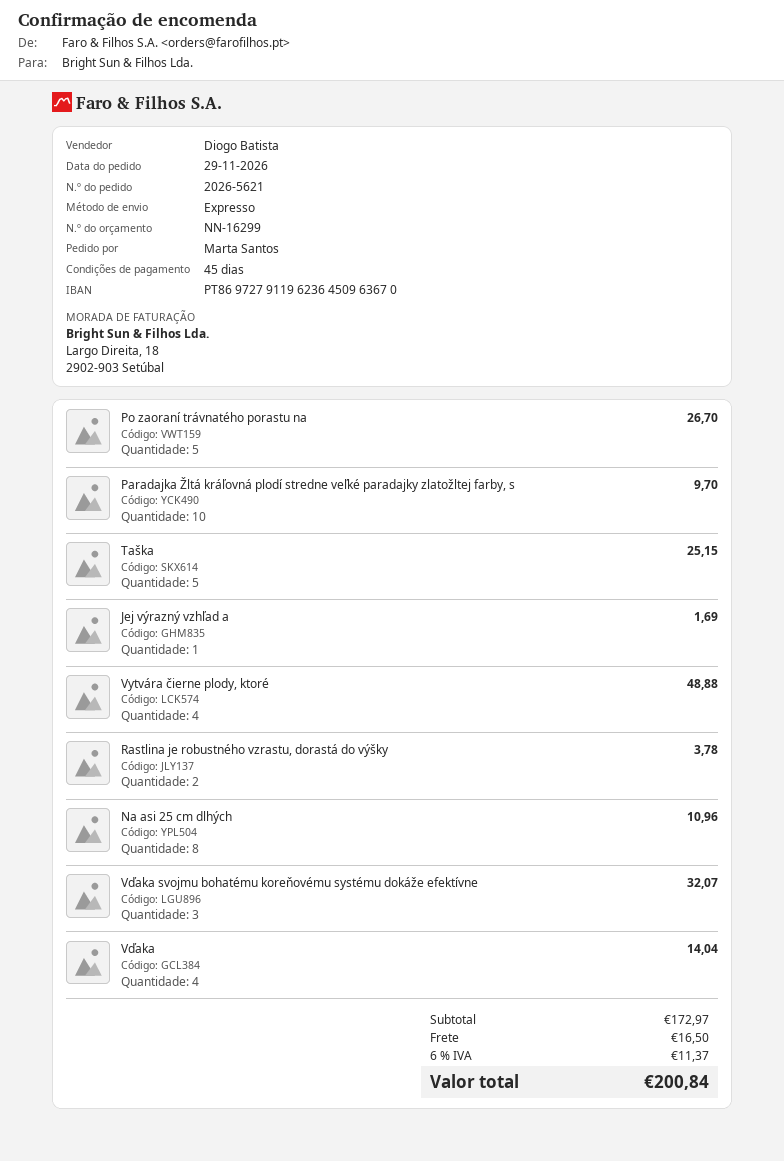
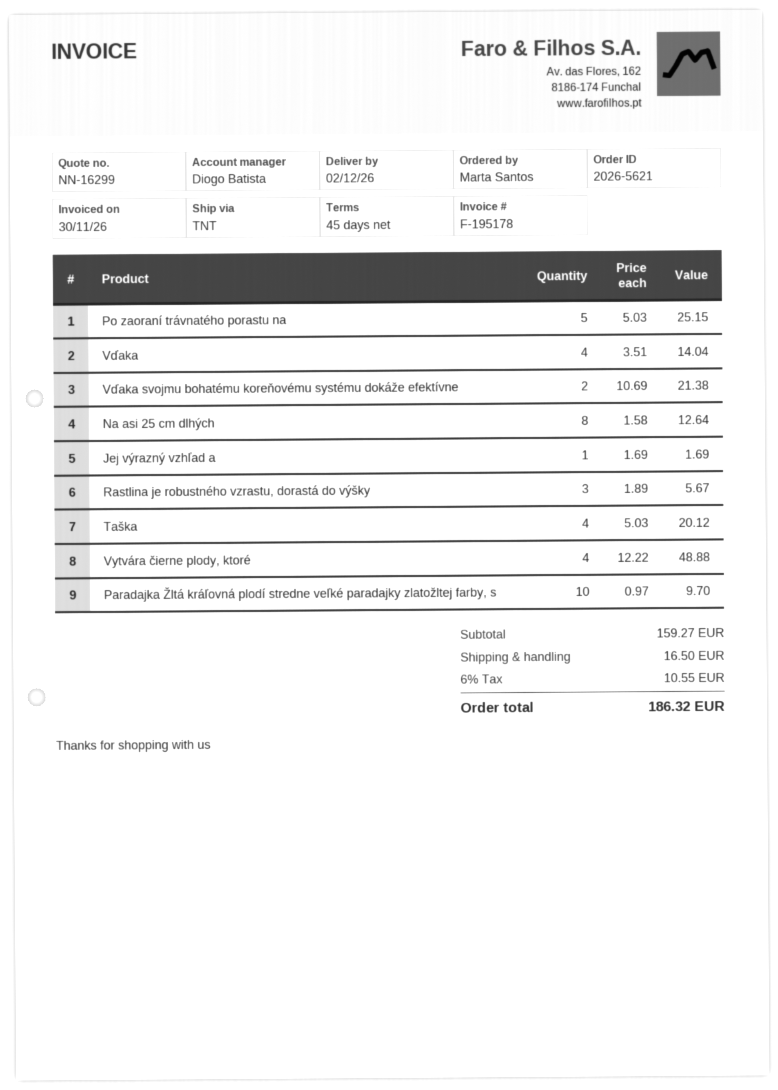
shipping method: express -> TNT
Po zaoraní trávnatého porastu na: 5 for 26.70 -> 5 for 25.15
Taška: 5 for 25.15 -> 4 for 20.12
Rastlina je robustného vzrastu, dorastá do výšky: 2 for 3.78 -> 3 for 5.67
Na asi 25 cm dlhých: 8 for 10.96 -> 8 for 12.64
Vďaka svojmu bohatému koreňovému systému dokáže efektívne: 3 for 32.07 -> 2 for 21.38
subtotal: 172.97 -> 159.27
tax: 6% = 11.37 -> 6% = 10.55
total: 200.84 -> 186.32

